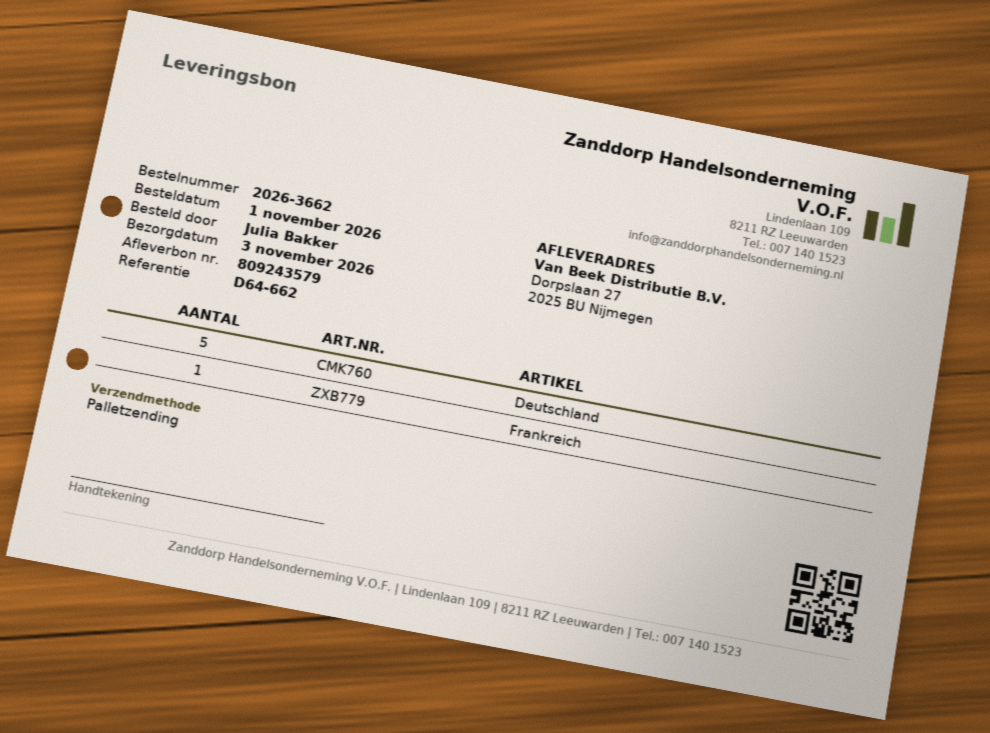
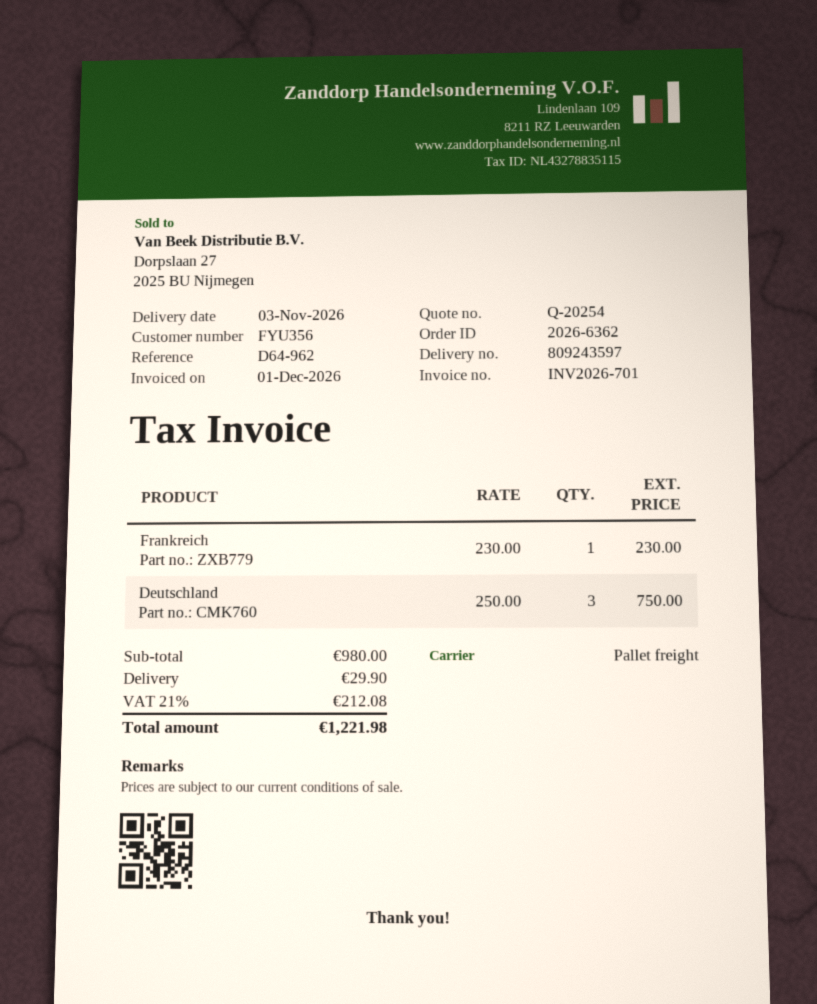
order number: 2026-3662 -> 2026-6362
delivery note number: 809243579 -> 809243597
reference: D64-662 -> D64-962
Deutschland: 5 -> 3

